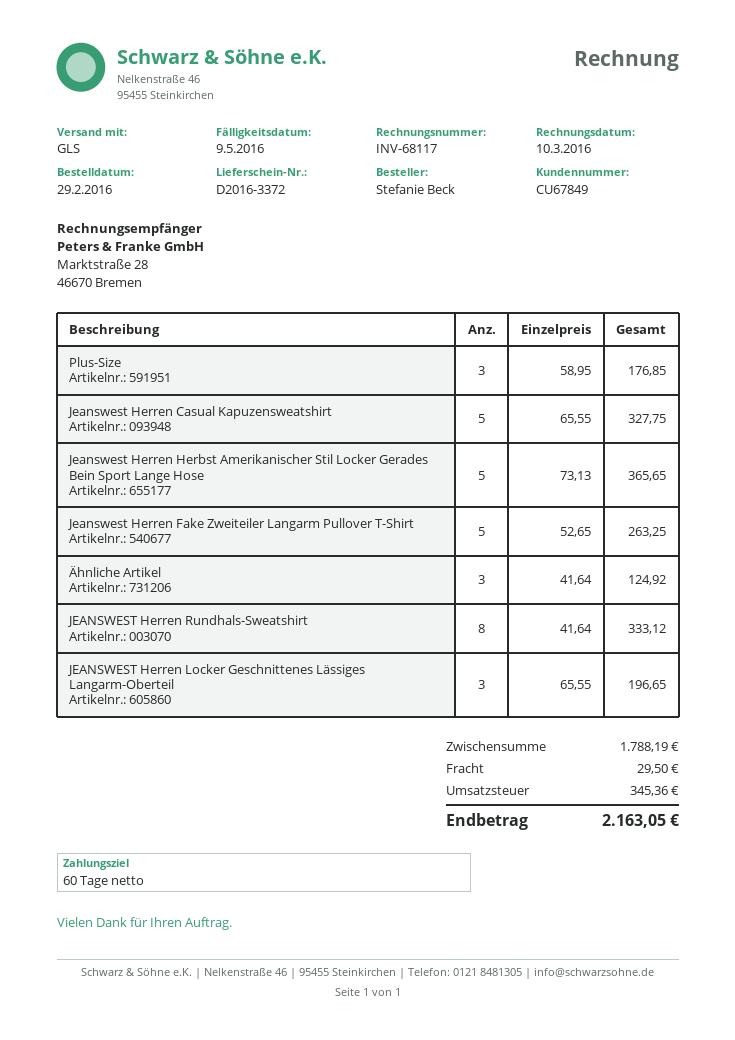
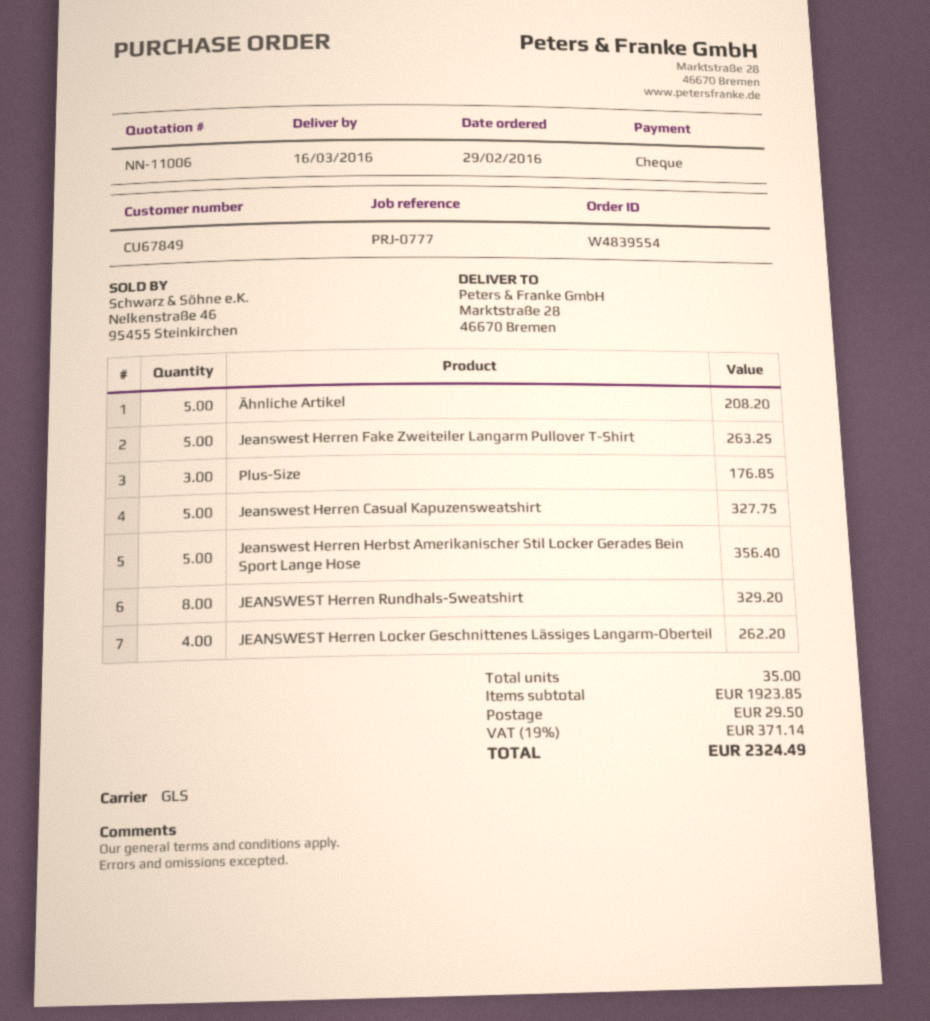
Jeanswest Herren Herbst Amerikanischer Stil Locker Gerades Bein Sport Lange Hose: 5 for 365.65 -> 5 for 356.40
Ähnliche Artikel: 3 for 124.92 -> 5 for 208.20
JEANSWEST Herren Rundhals-Sweatshirt: 8 for 333.12 -> 8 for 329.20
JEANSWEST Herren Locker Geschnittenes Lässiges Langarm-Oberteil: 3 for 196.65 -> 4 for 262.20
subtotal: 1788.19 -> 1923.85
tax: 345.36 -> 371.14
total: 2163.05 -> 2324.49

